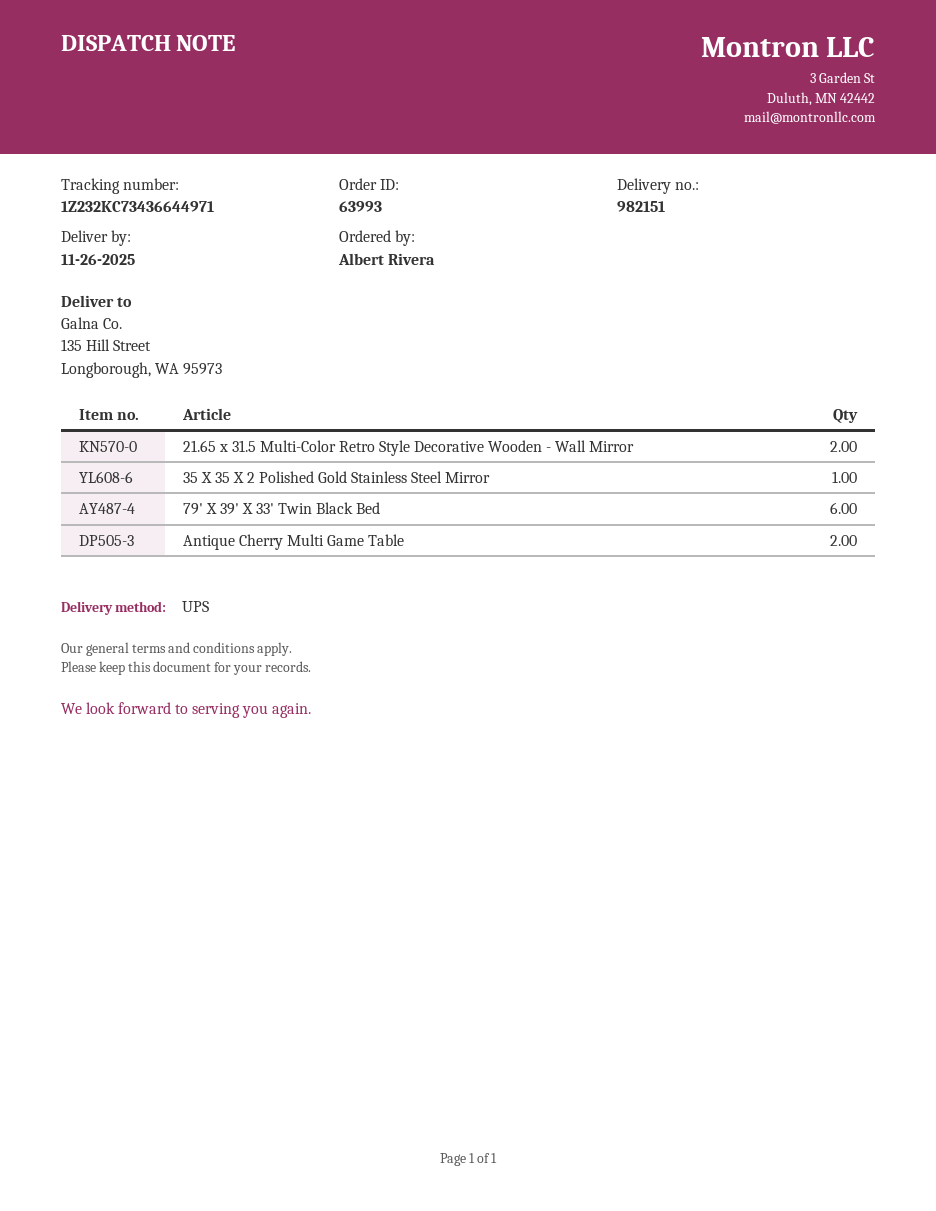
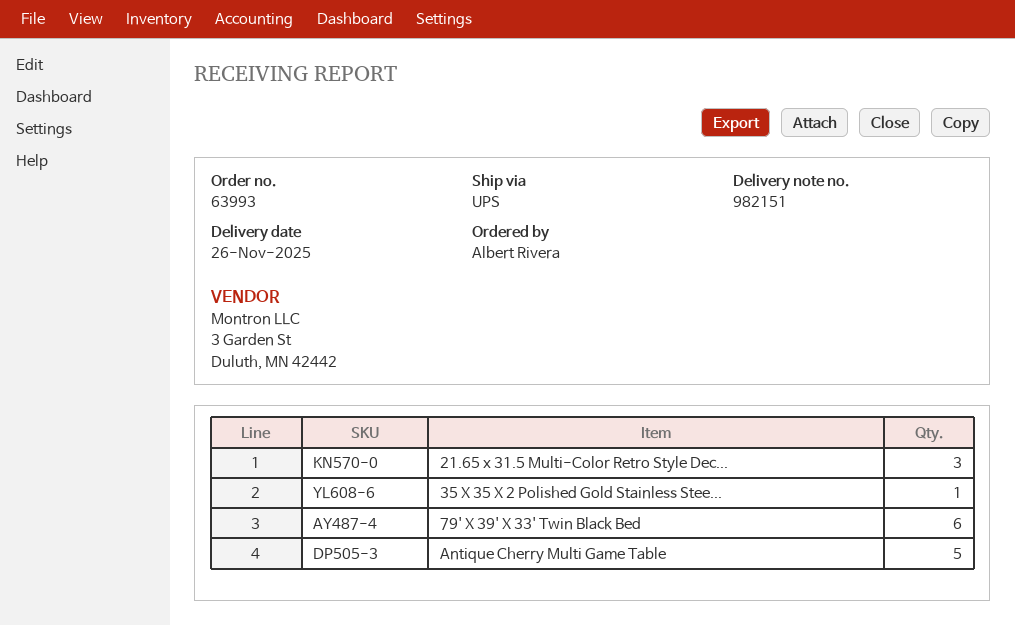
21.65 x 31.5 Multi-Color Retro Style Decorative Wooden - Wall Mirror: 2 -> 3
Antique Cherry Multi Game Table: 2 -> 5

